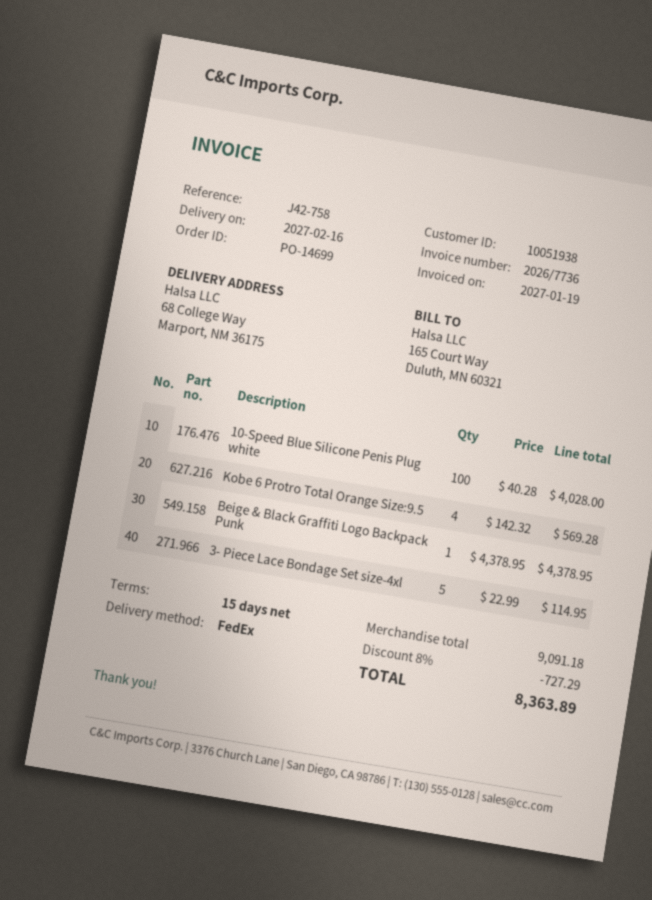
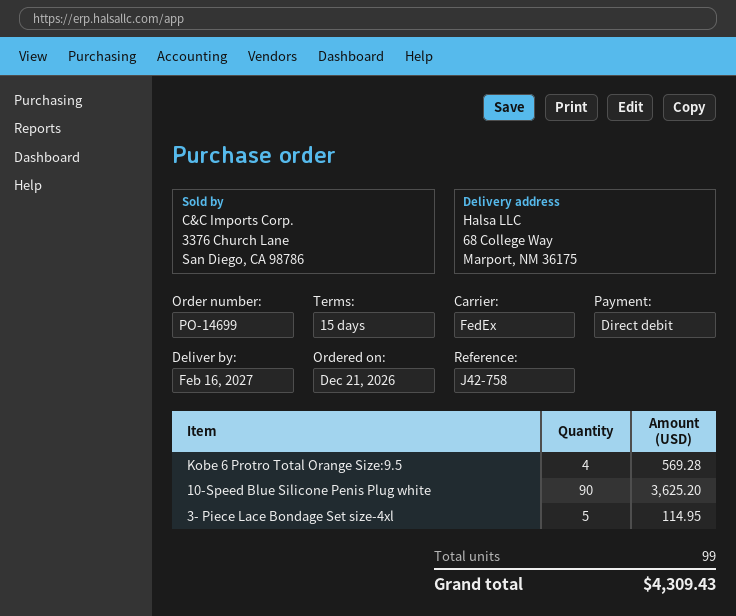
10-Speed Blue Silicone Penis Plug white: 100 for 4028.00 -> 90 for 3625.20
Beige & Black Graffiti Logo Backpack Punk: 1 for 4378.95 -> none
discount: 8% = 727.29 -> none
total: 8363.89 -> 4309.43

